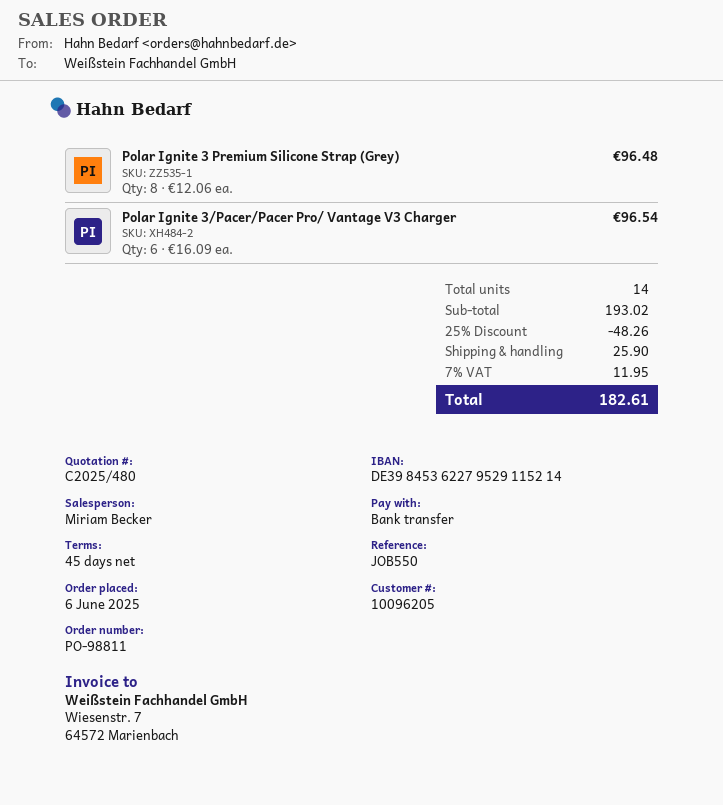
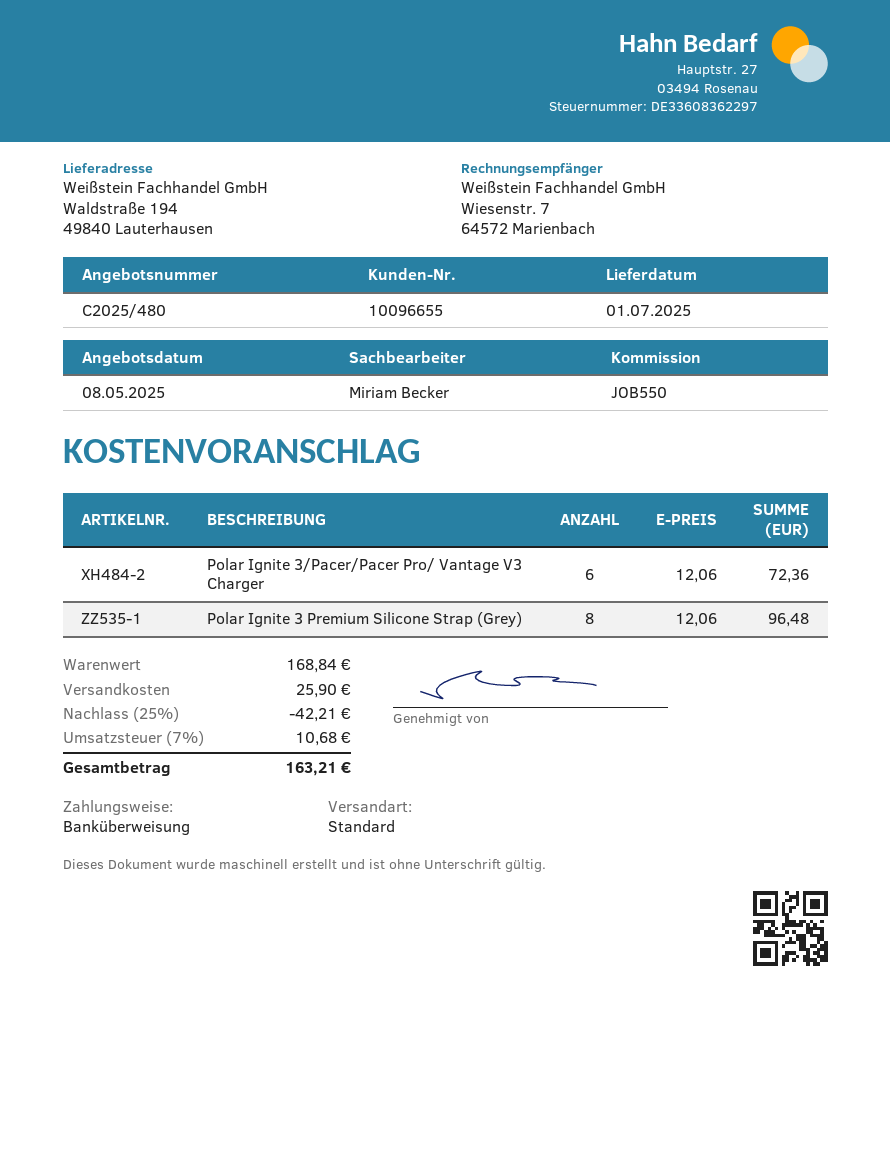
customer number: 10096205 -> 10096655
Polar Ignite 3/Pacer/Pacer Pro/ Vantage V3 Charger: 6 x 16.09 = 96.54 -> 6 x 12.06 = 72.36
subtotal: 193.02 -> 168.84
discount: 25% = 48.26 -> 25% = 42.21
tax: 7% = 11.95 -> 7% = 10.68
total: 182.61 -> 163.21

